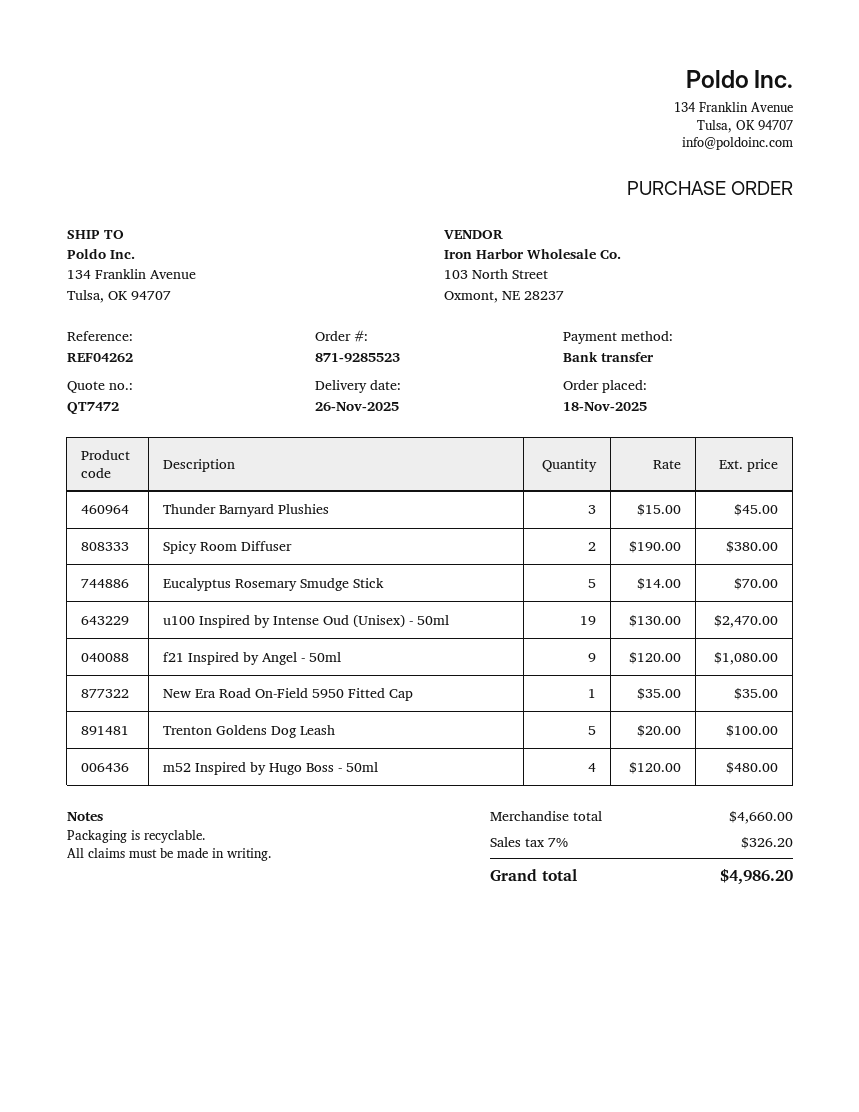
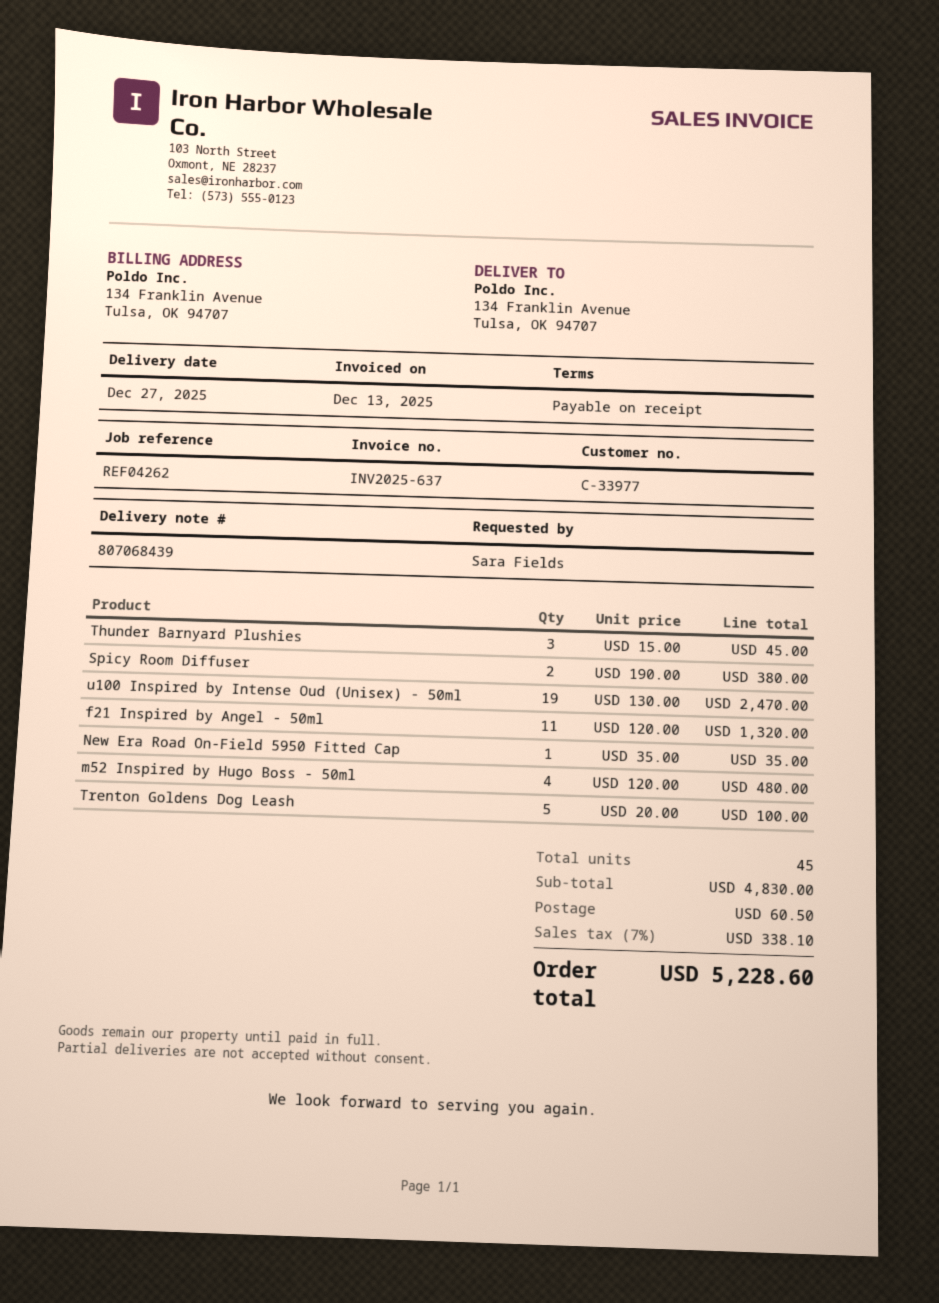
delivery date: 2025-11-26 -> 2025-12-27
Eucalyptus Rosemary Smudge Stick: 5 x 14.00 = 70.00 -> none
f21 Inspired by Angel - 50ml: 9 x 120.00 = 1080.00 -> 11 x 120.00 = 1320.00
subtotal: 4660.00 -> 4830.00
shipping: none -> 60.50
tax: 7% = 326.20 -> 7% = 338.10
total: 4986.20 -> 5228.60

